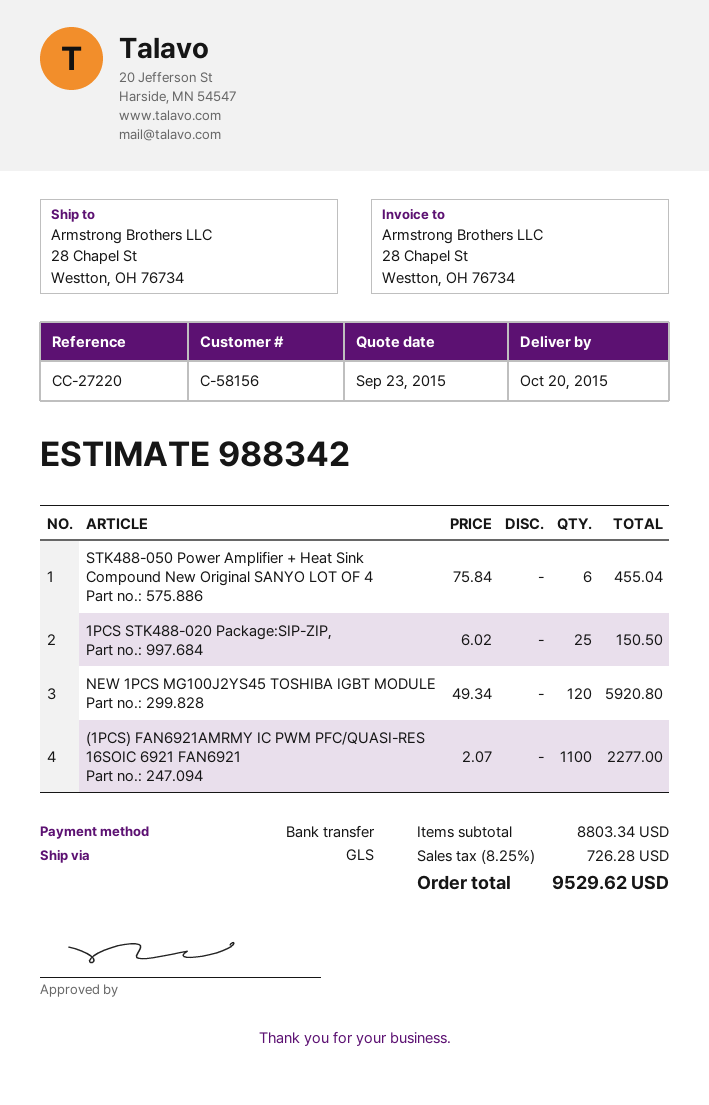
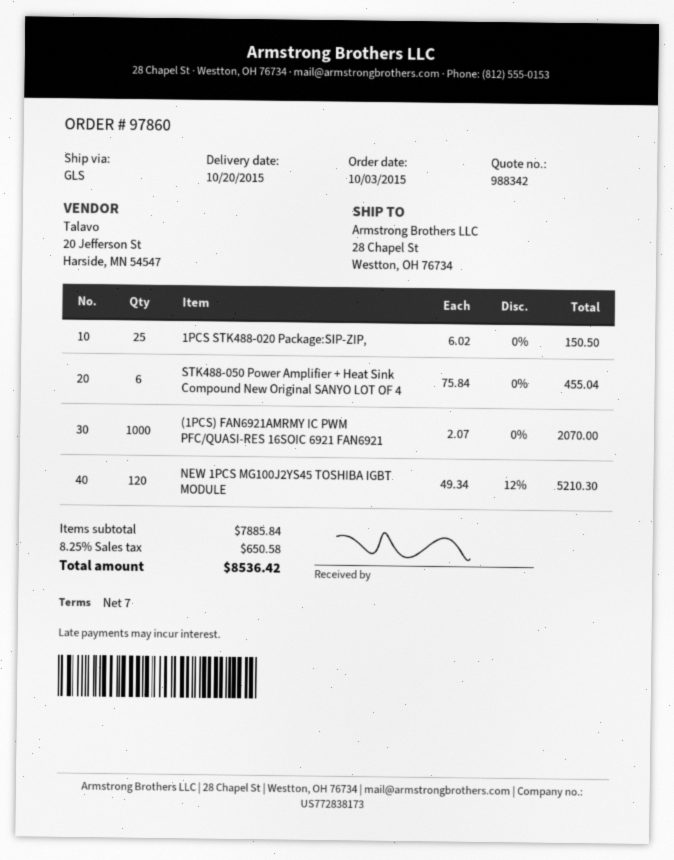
NEW 1PCS MG100J2YS45 TOSHIBA IGBT MODULE: 120 x 49.34 = 5920.80 -> 120 x 49.34 - 12% = 5210.30
(1PCS) FAN6921AMRMY IC PWM PFC/QUASI-RES 16SOIC 6921 FAN6921: 1100 x 2.07 = 2277.00 -> 1000 x 2.07 = 2070.00
subtotal: 8803.34 -> 7885.84
tax: 8.25% = 726.28 -> 8.25% = 650.58
total: 9529.62 -> 8536.42

